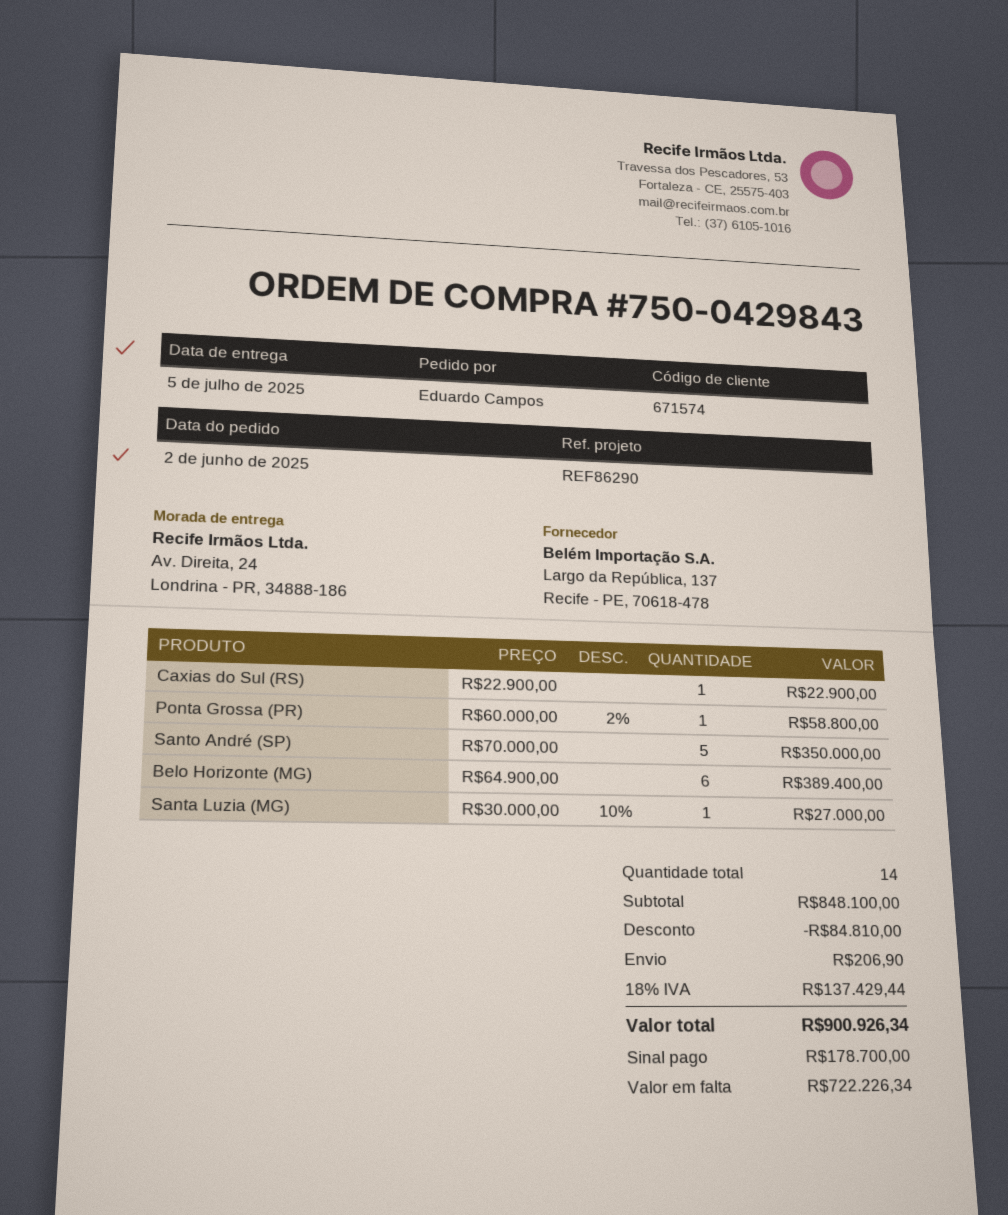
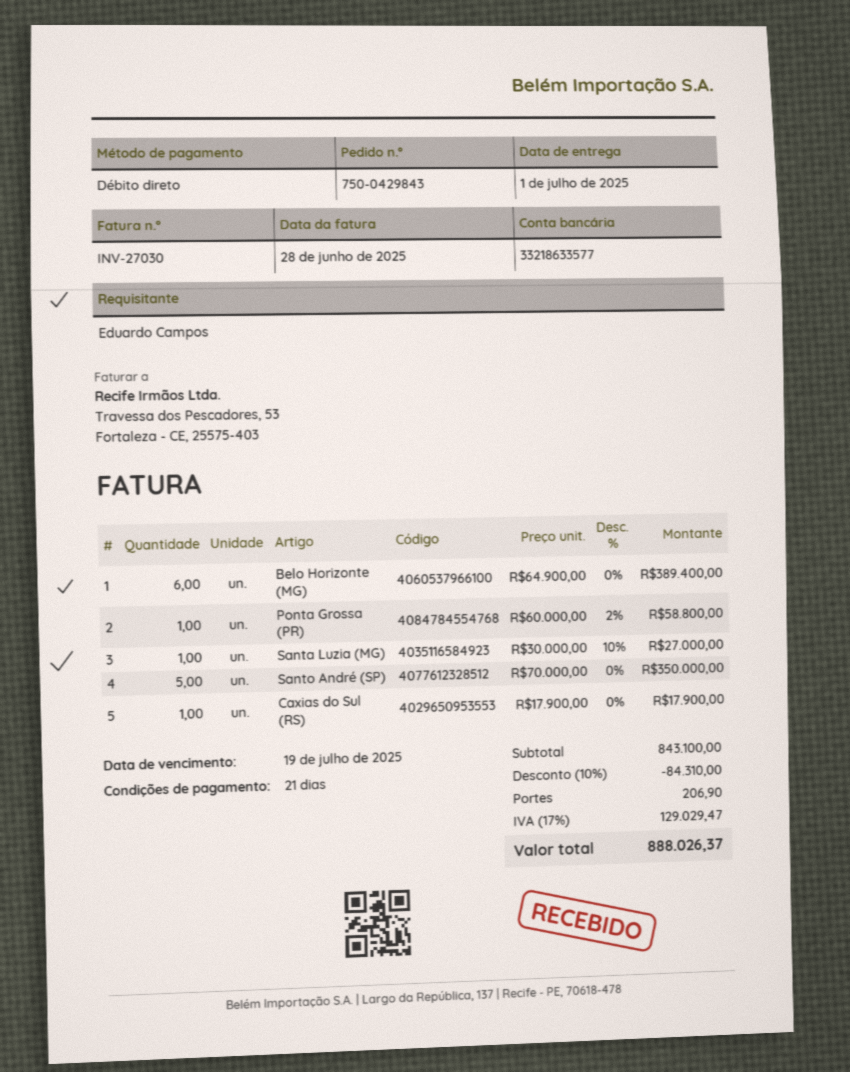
delivery date: 2025-07-05 -> 2025-07-01
Caxias do Sul (RS): 1 x 22900.00 = 22900.00 -> 1 x 17900.00 = 17900.00
subtotal: 848100.00 -> 843100.00
discount: 84810.00 -> 84310.00
tax: 18% = 137429.44 -> 17% = 129029.47
total: 900926.34 -> 888026.37

